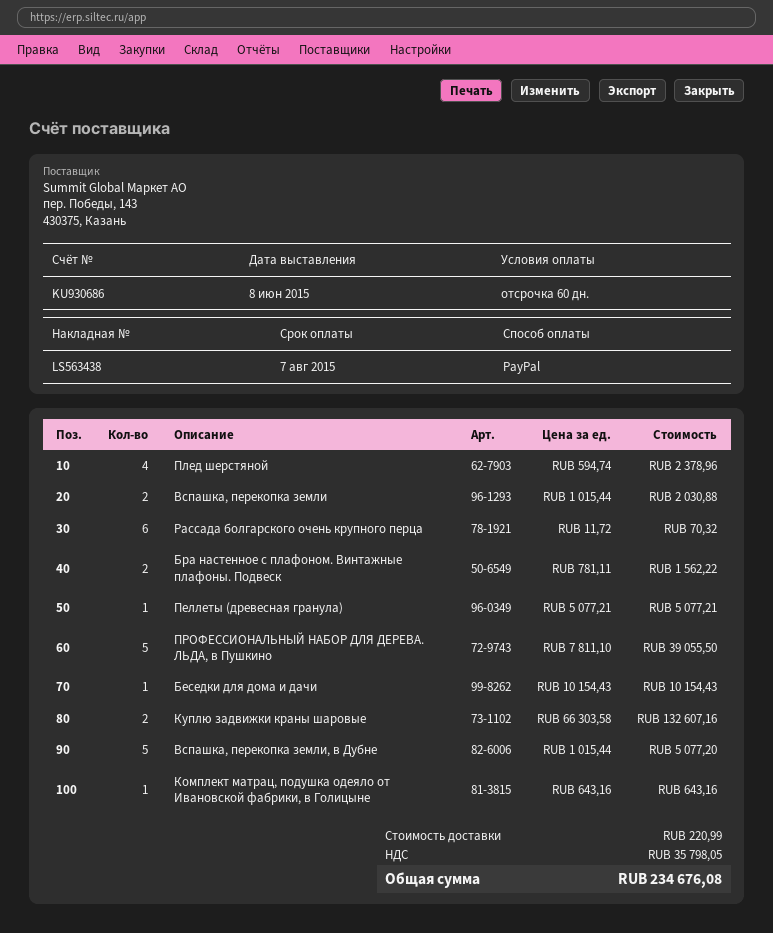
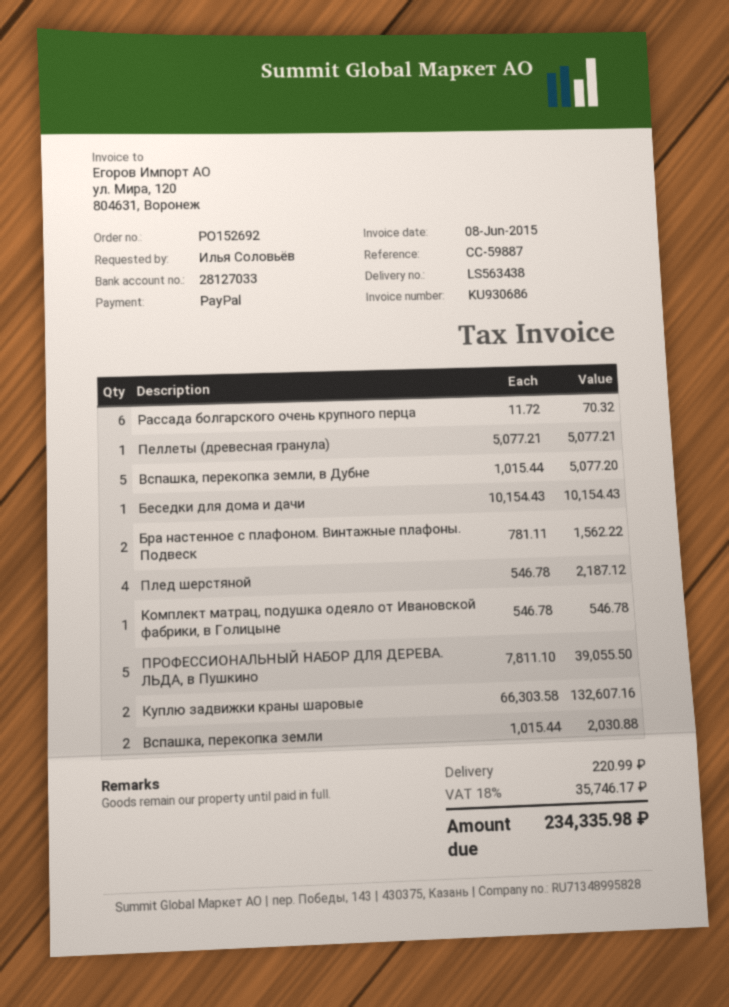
Плед шерстяной: 4 x 594.74 = 2378.96 -> 4 x 546.78 = 2187.12
Комплект матрац, подушка одеяло от Ивановской фабрики, в Голицыне: 1 x 643.16 = 643.16 -> 1 x 546.78 = 546.78
tax: 35798.05 -> 35746.17
total: 234676.08 -> 234335.98

